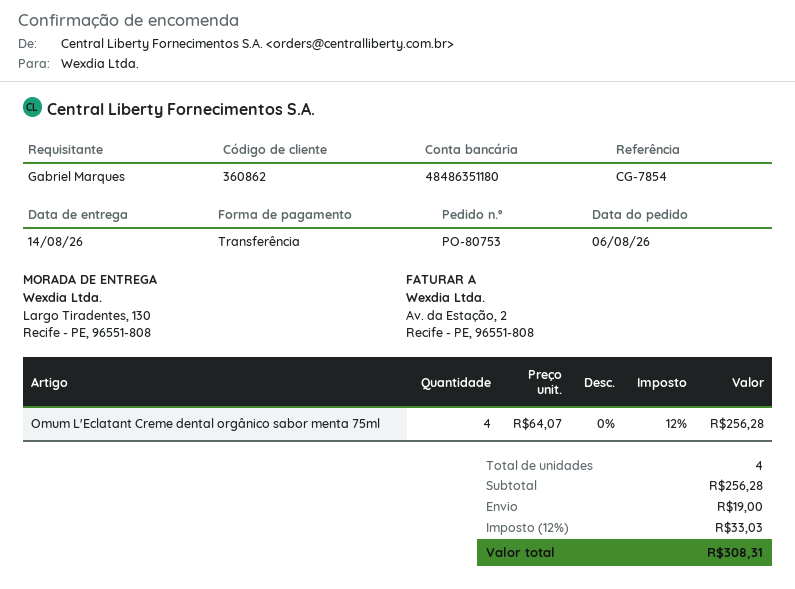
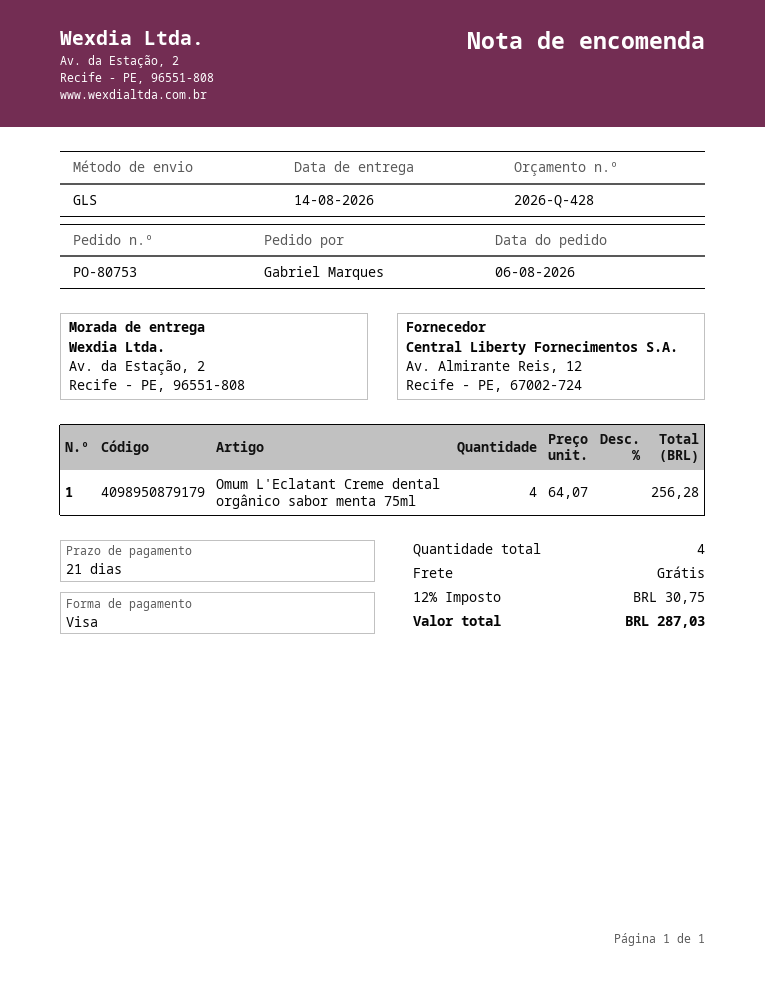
payment method: bank transfer -> Visa
ship to: Largo Tiradentes, 130, Recife - PE, 96551-808 -> Av. da Estação, 2, Recife - PE, 96551-808
shipping: 19.00 -> 0.00
tax: 12% = 33.03 -> 12% = 30.75
total: 308.31 -> 287.03

